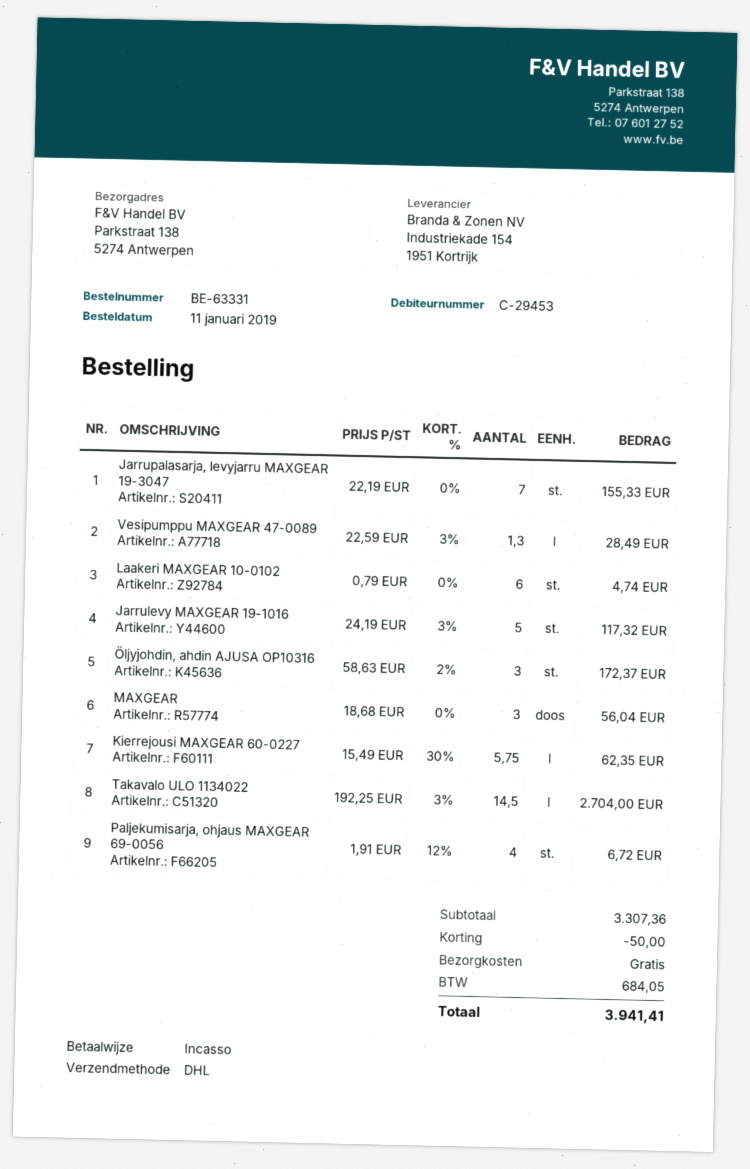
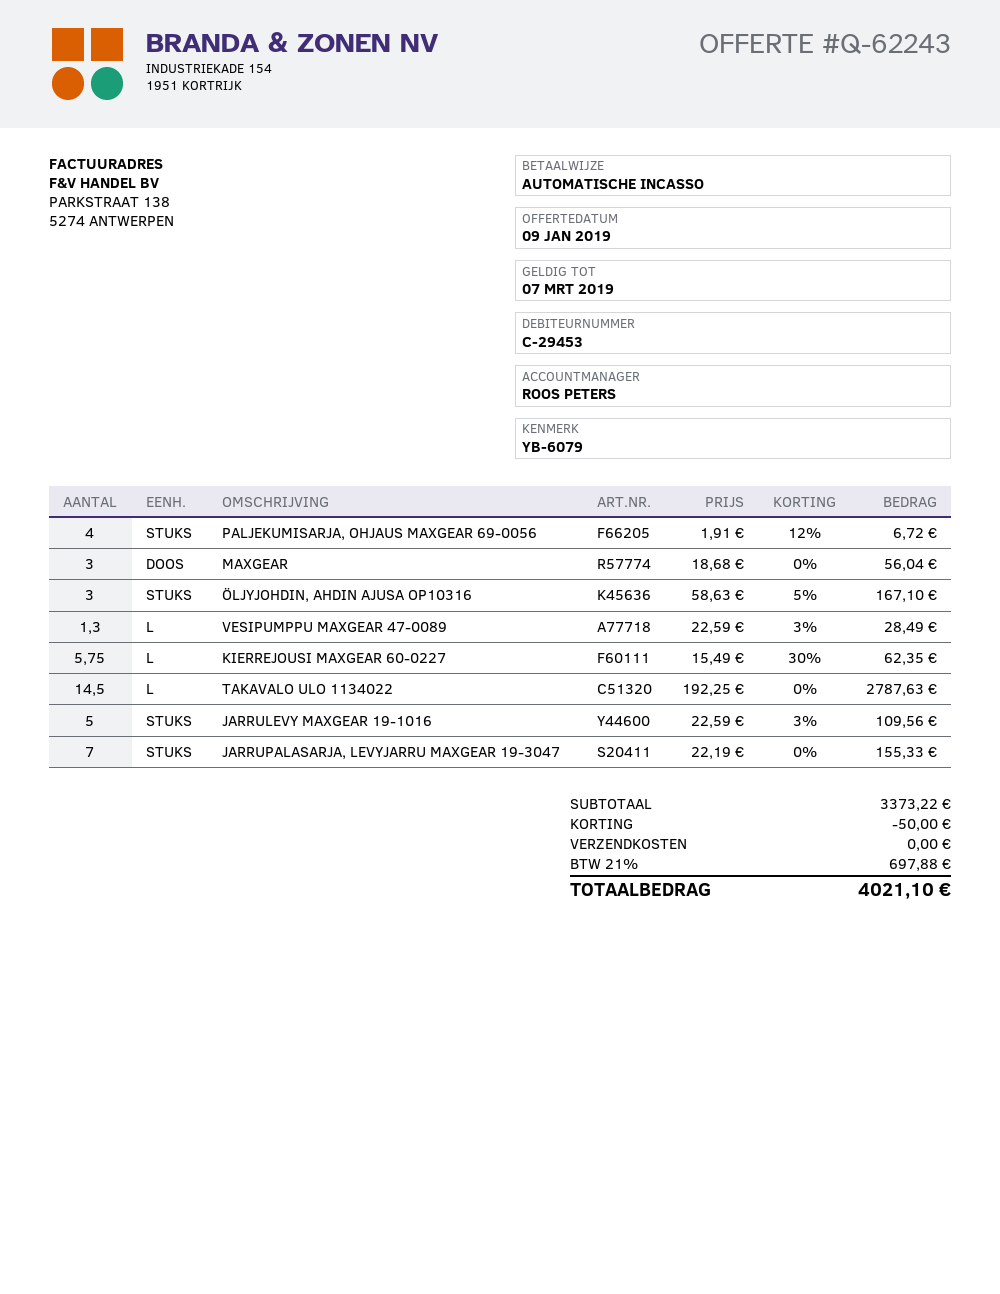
Laakeri MAXGEAR 10-0102: 6 x 0.79 = 4.74 -> none
Jarrulevy MAXGEAR 19-1016: 5 x 24.19 - 3% = 117.32 -> 5 x 22.59 - 3% = 109.56
Öljyjohdin, ahdin AJUSA OP10316: 3 x 58.63 - 2% = 172.37 -> 3 x 58.63 - 5% = 167.10
Takavalo ULO 1134022: 14.5 x 192.25 - 3% = 2704.00 -> 14.5 x 192.25 = 2787.63
subtotal: 3307.36 -> 3373.22
tax: 684.05 -> 697.88
total: 3941.41 -> 4021.10

